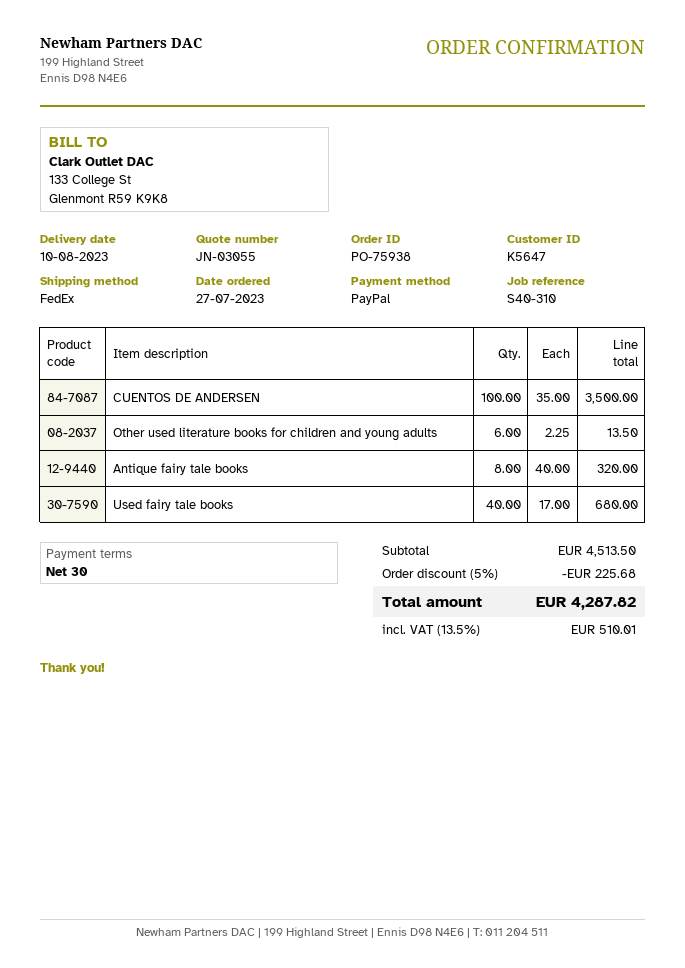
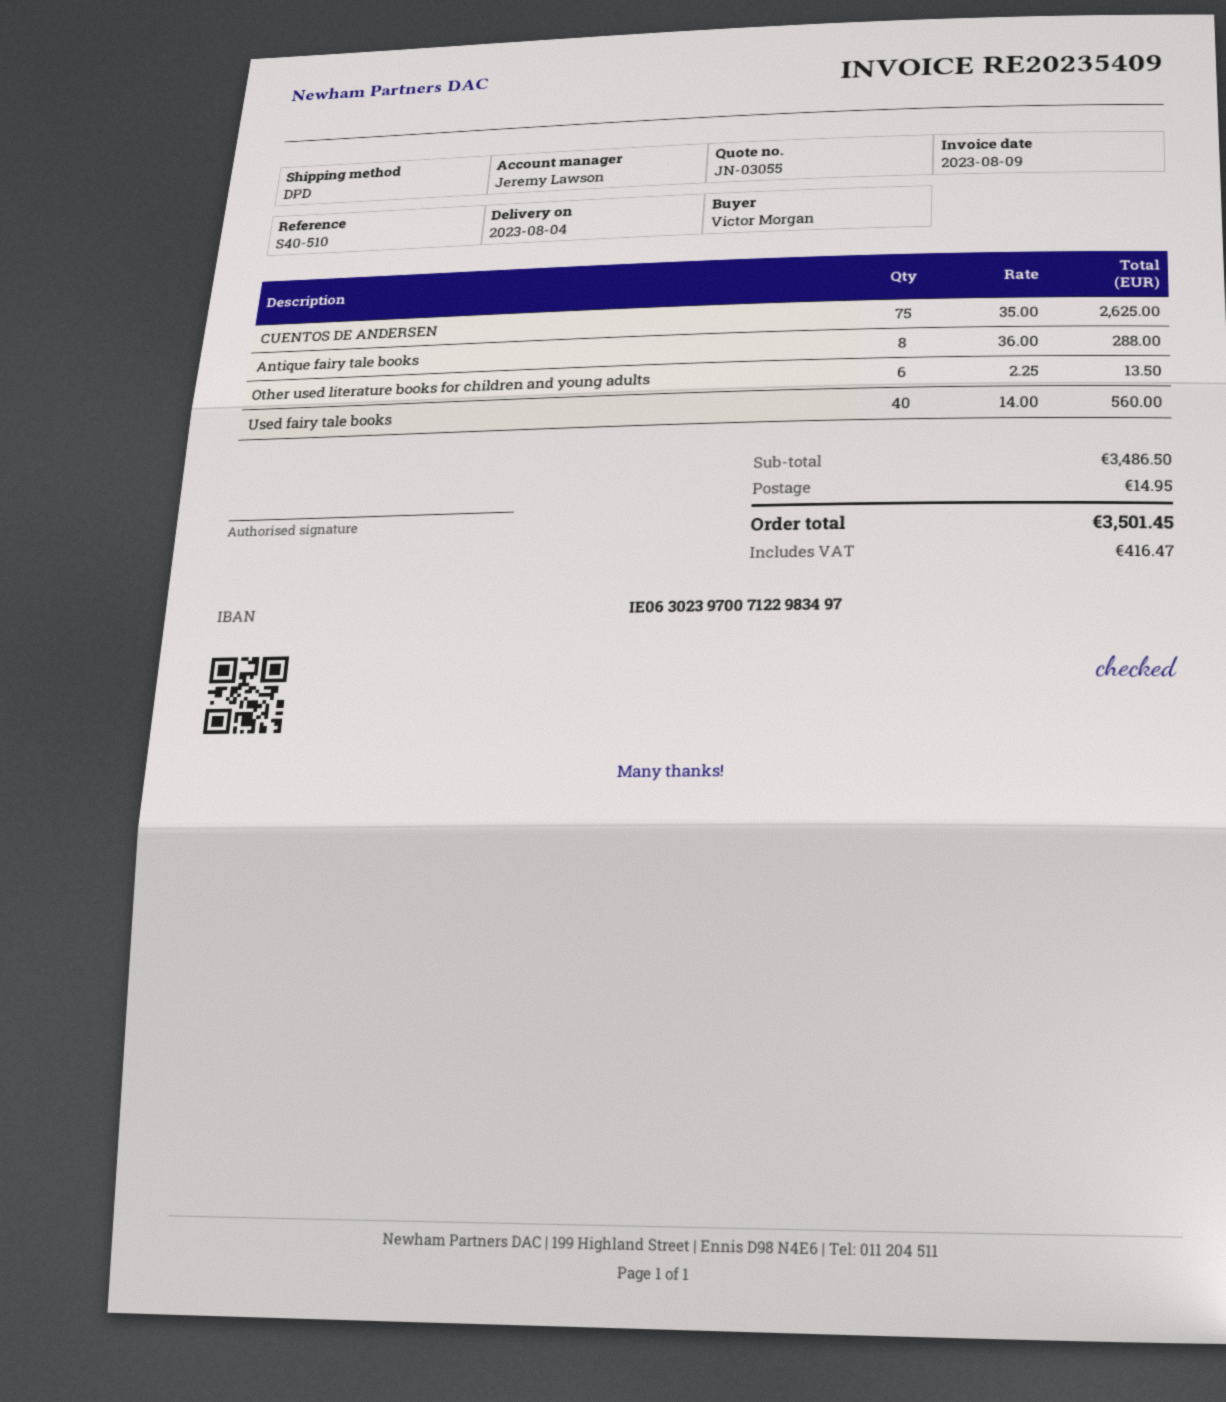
delivery date: 2023-08-10 -> 2023-08-04
reference: S40-310 -> S40-510
shipping method: FedEx -> DPD
CUENTOS DE ANDERSEN: 100 x 35.00 = 3500.00 -> 75 x 35.00 = 2625.00
Antique fairy tale books: 8 x 40.00 = 320.00 -> 8 x 36.00 = 288.00
Used fairy tale books: 40 x 17.00 = 680.00 -> 40 x 14.00 = 560.00
subtotal: 4513.50 -> 3486.50
discount: 5% = 225.68 -> none
shipping: none -> 14.95
tax: 510.01 -> 416.47
total: 4287.82 -> 3501.45

